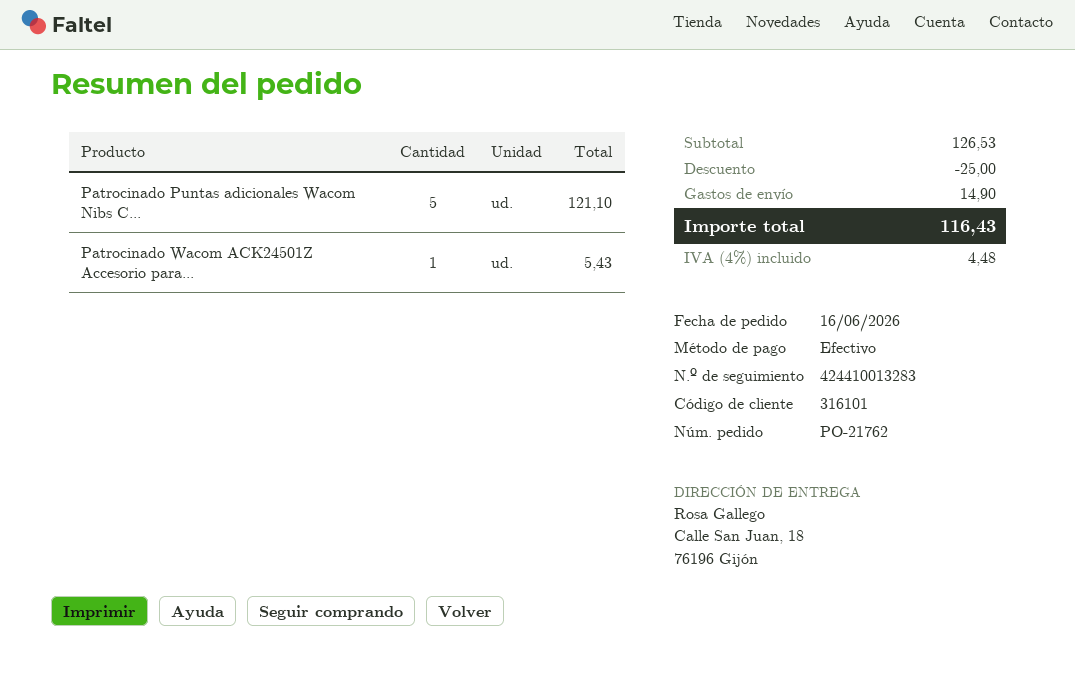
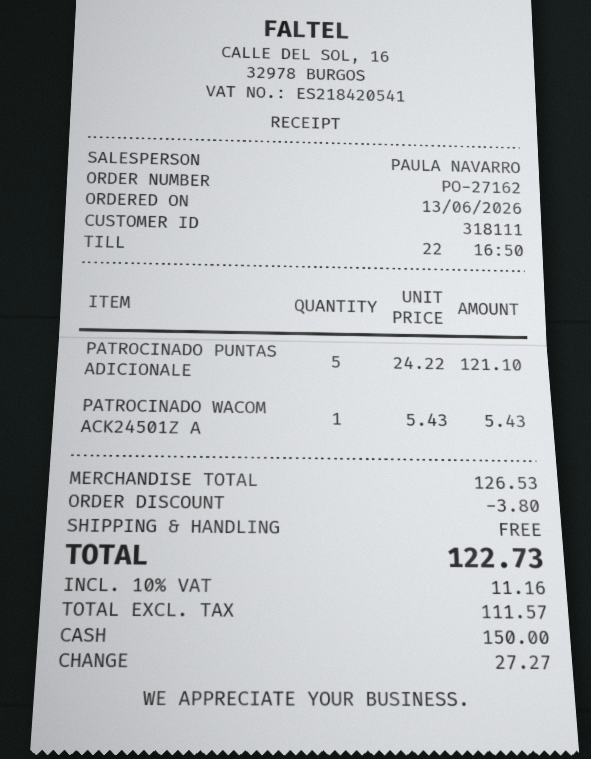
order number: PO-21762 -> PO-27162
order date: 2026-06-16 -> 2026-06-13
customer number: 316101 -> 318111
discount: 25.00 -> 3.80
shipping: 14.90 -> 0.00
tax: 4% = 4.48 -> 10% = 11.16
total: 116.43 -> 122.73

